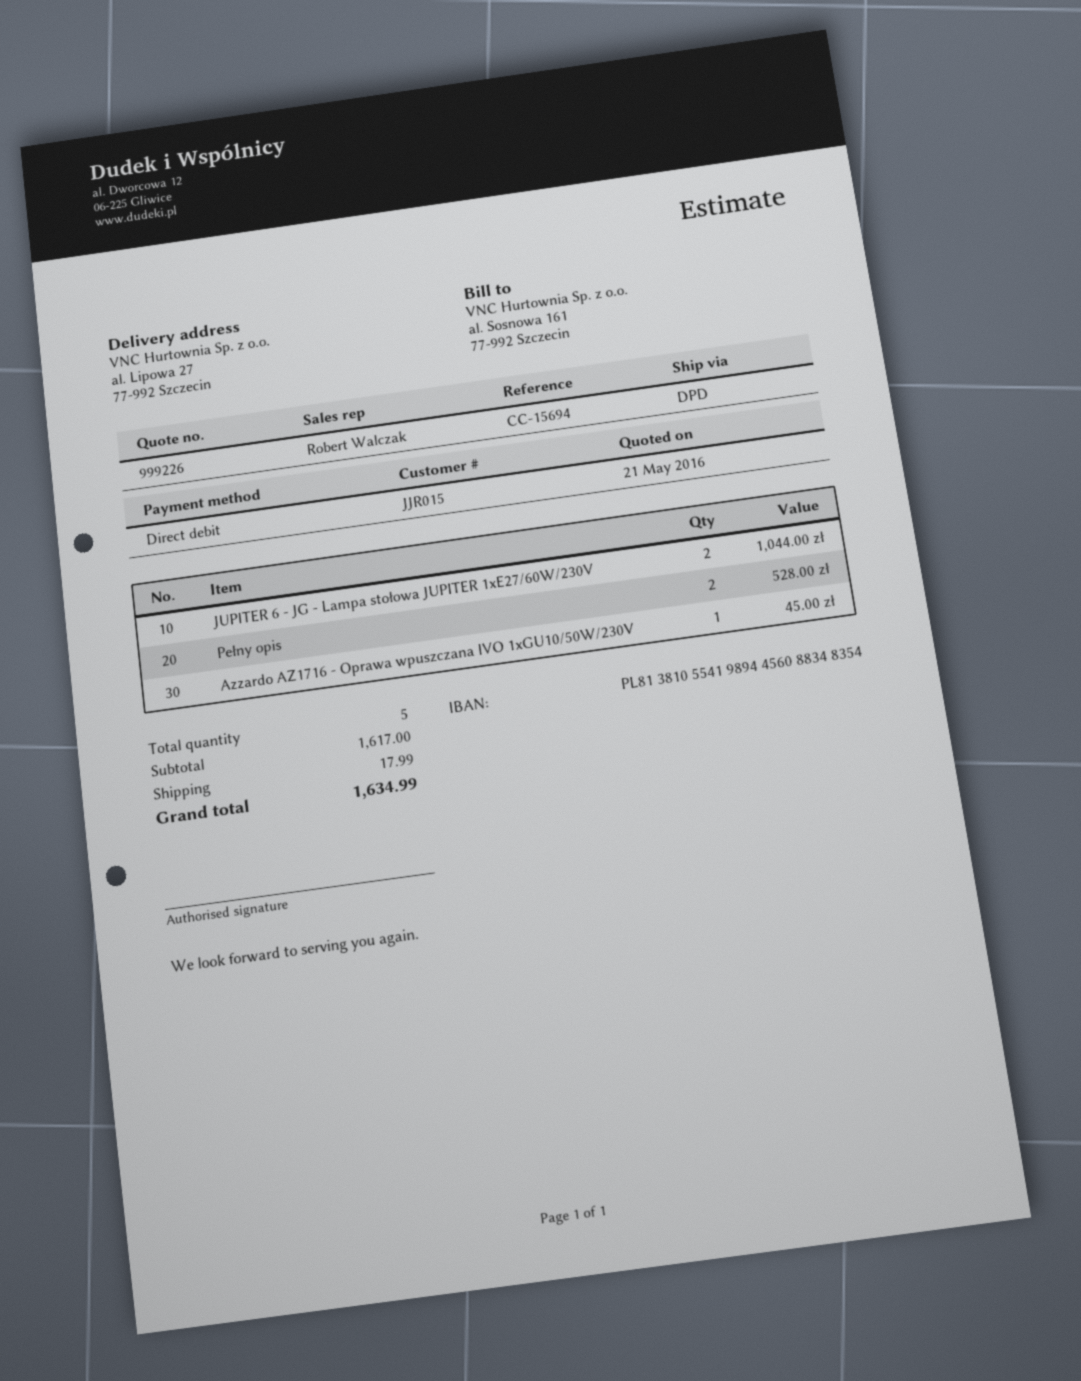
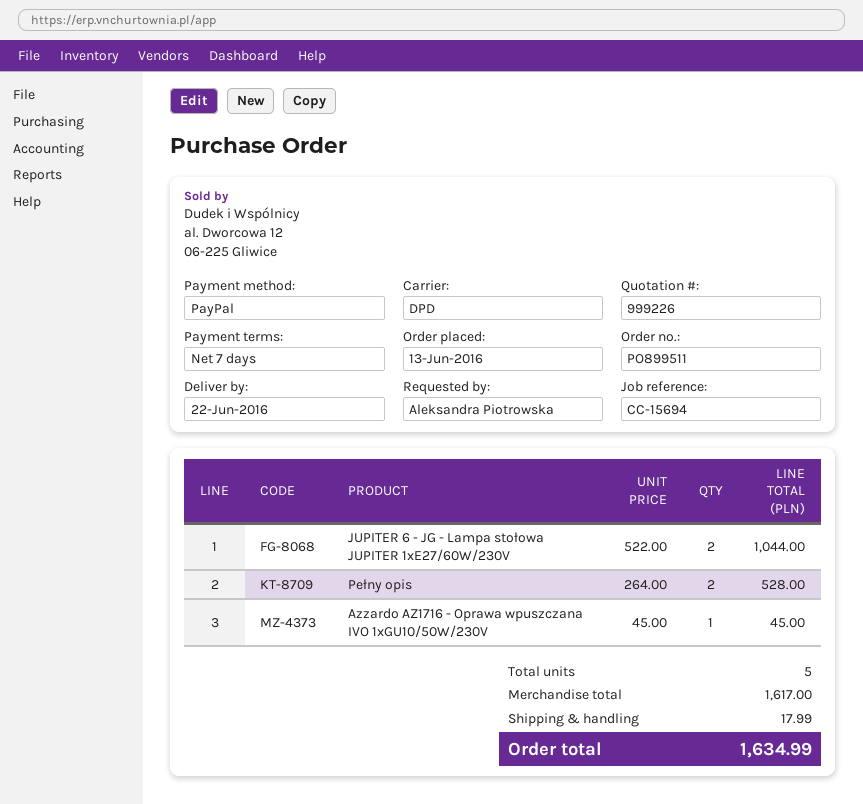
payment method: direct debit -> PayPal

